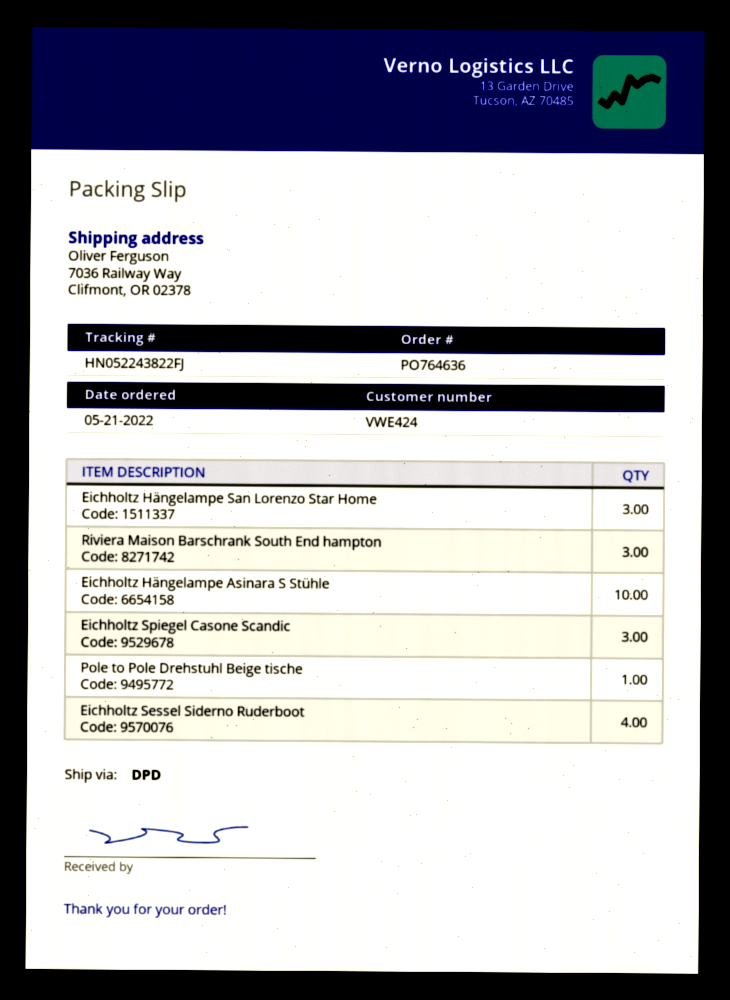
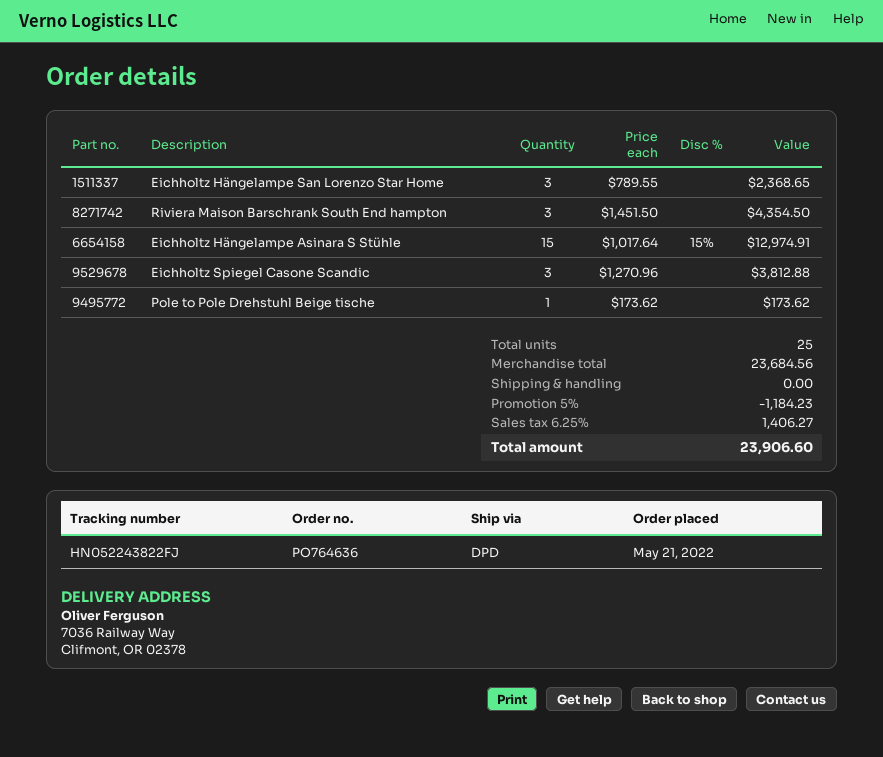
Eichholtz Hängelampe Asinara S Stühle: 10 -> 15
Eichholtz Sessel Siderno Ruderboot: 4 -> none

